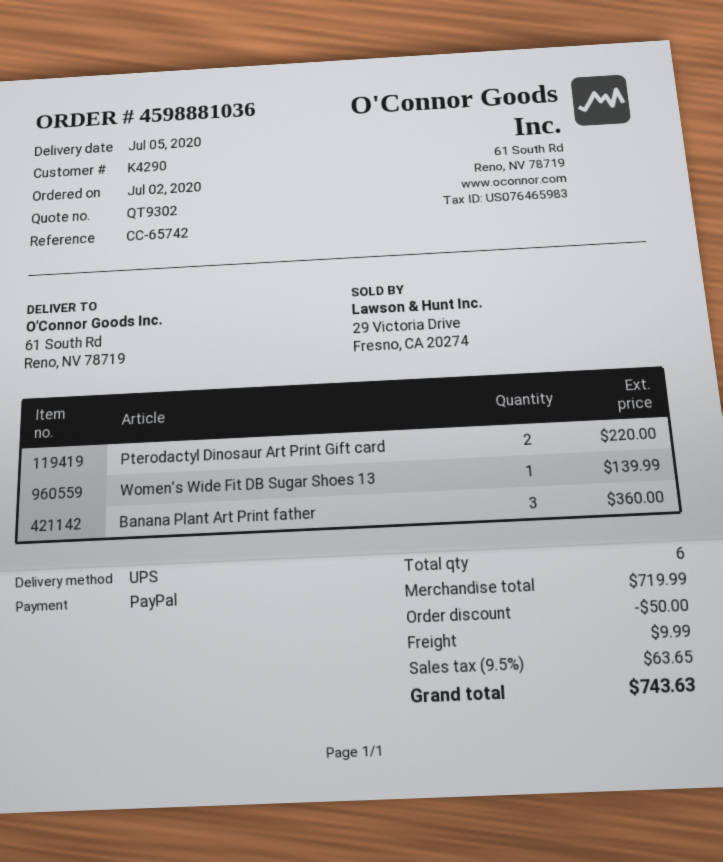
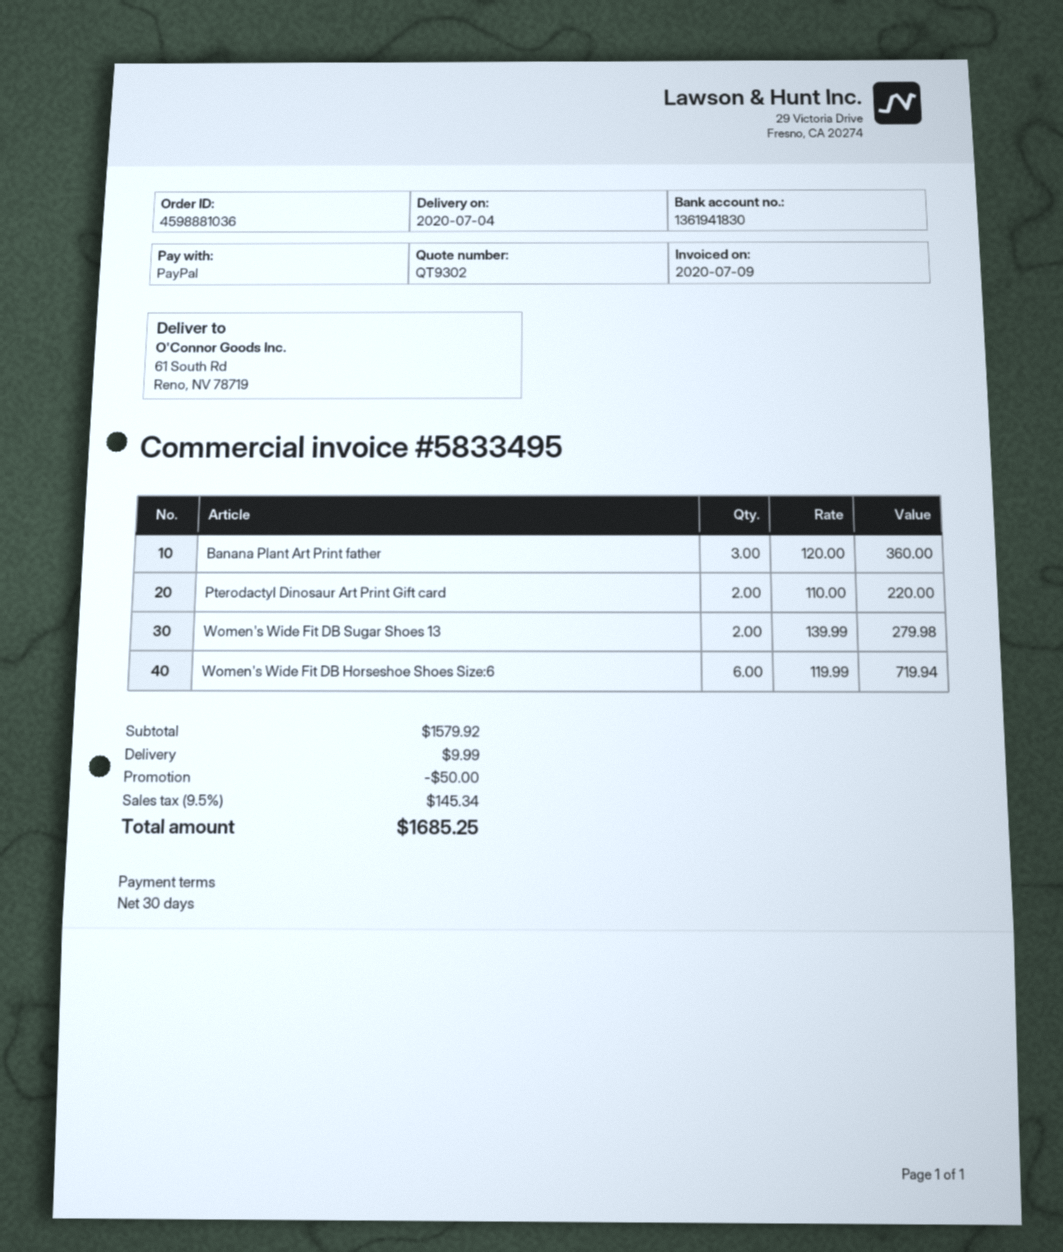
delivery date: 2020-07-05 -> 2020-07-04
Women's Wide Fit DB Sugar Shoes 13: 1 for 139.99 -> 2 for 279.98
Women's Wide Fit DB Horseshoe Shoes Size:6: none -> 6 for 719.94
subtotal: 719.99 -> 1579.92
tax: 9.5% = 63.65 -> 9.5% = 145.34
total: 743.63 -> 1685.25

